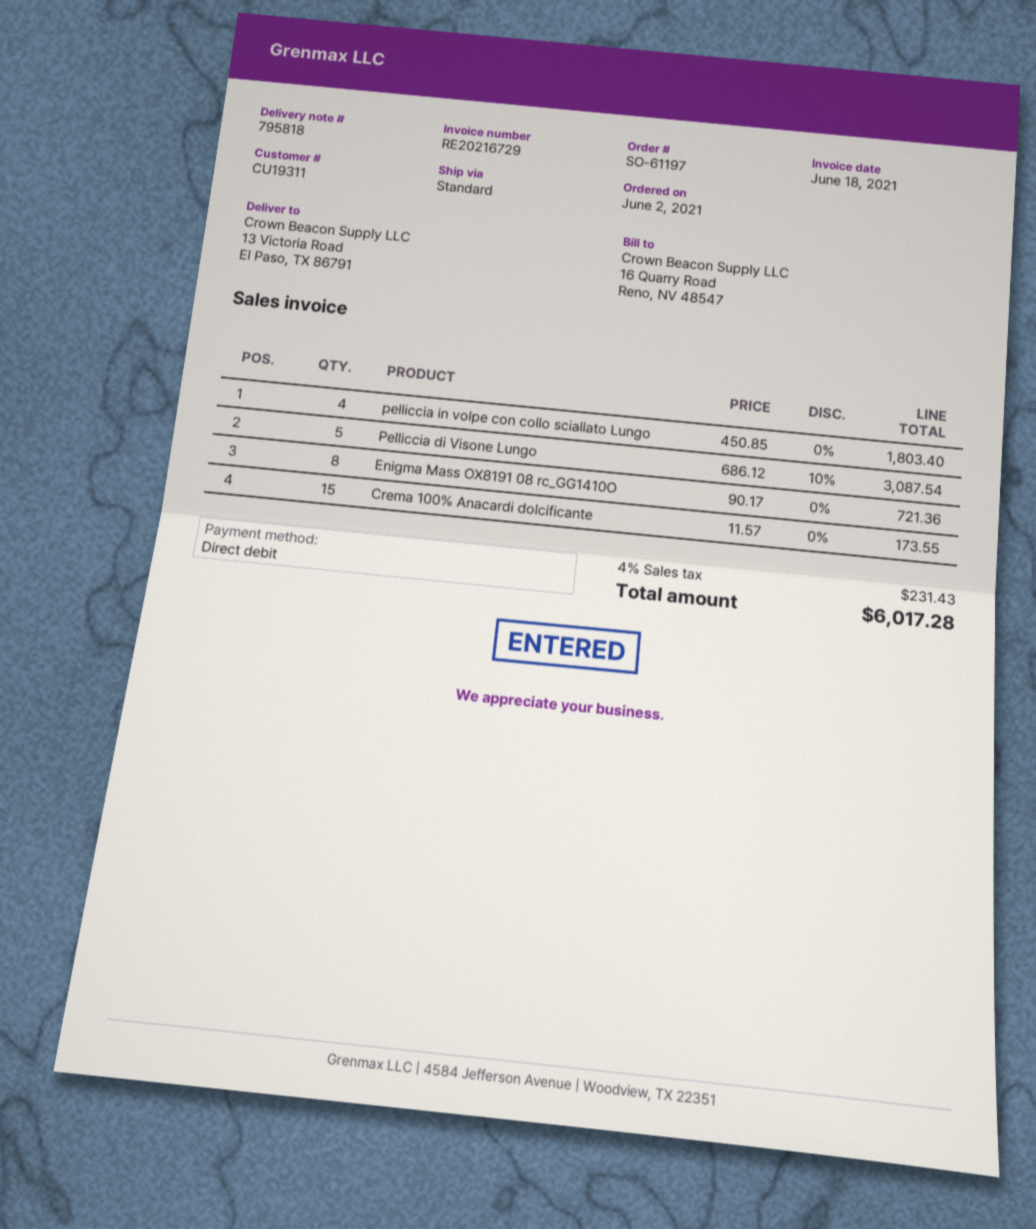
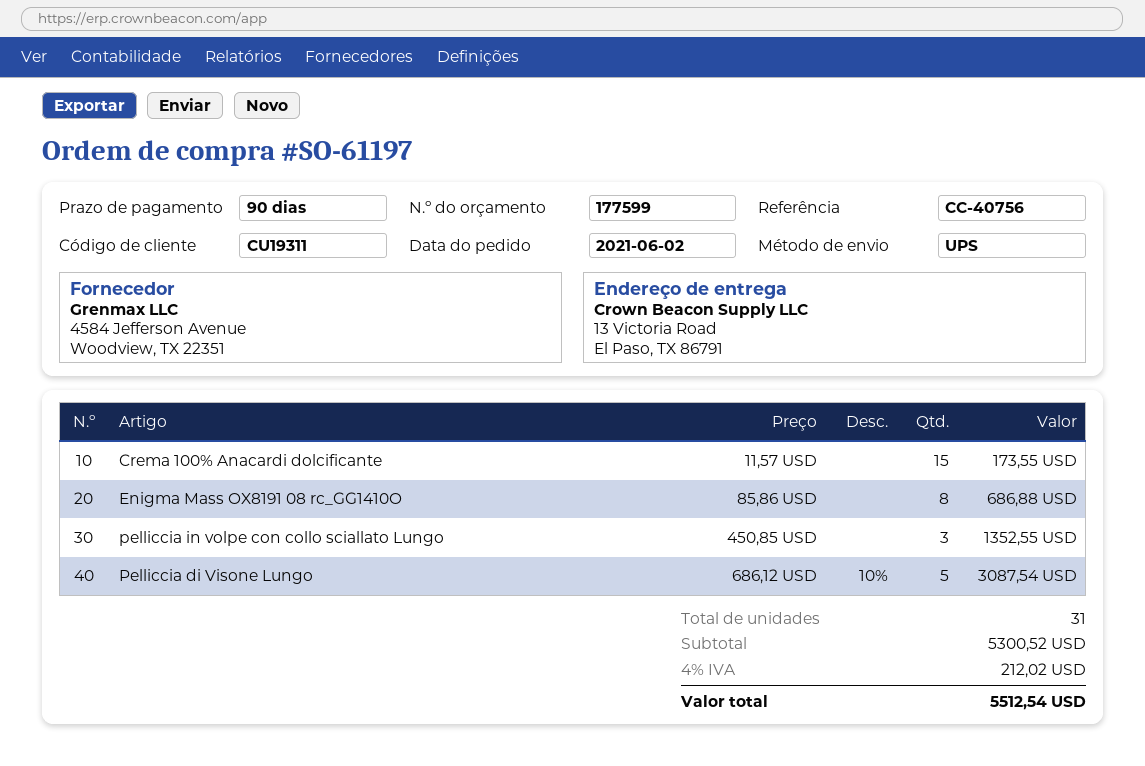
shipping method: standard -> UPS
pelliccia in volpe con collo sciallato Lungo: 4 x 450.85 = 1803.40 -> 3 x 450.85 = 1352.55
Enigma Mass OX8191 08 rc_GG1410O: 8 x 90.17 = 721.36 -> 8 x 85.86 = 686.88
tax: 4% = 231.43 -> 4% = 212.02
total: 6017.28 -> 5512.54

